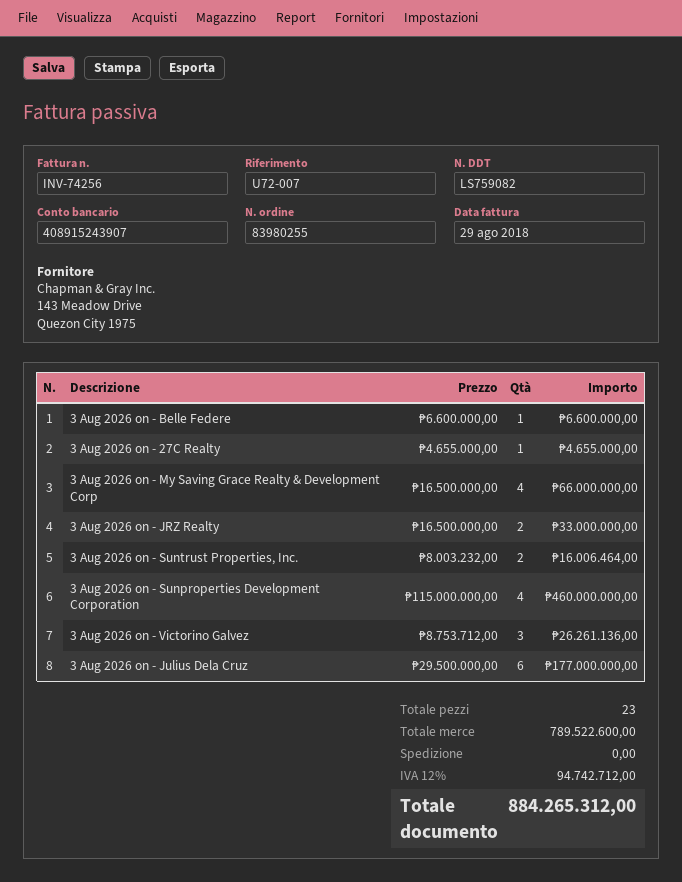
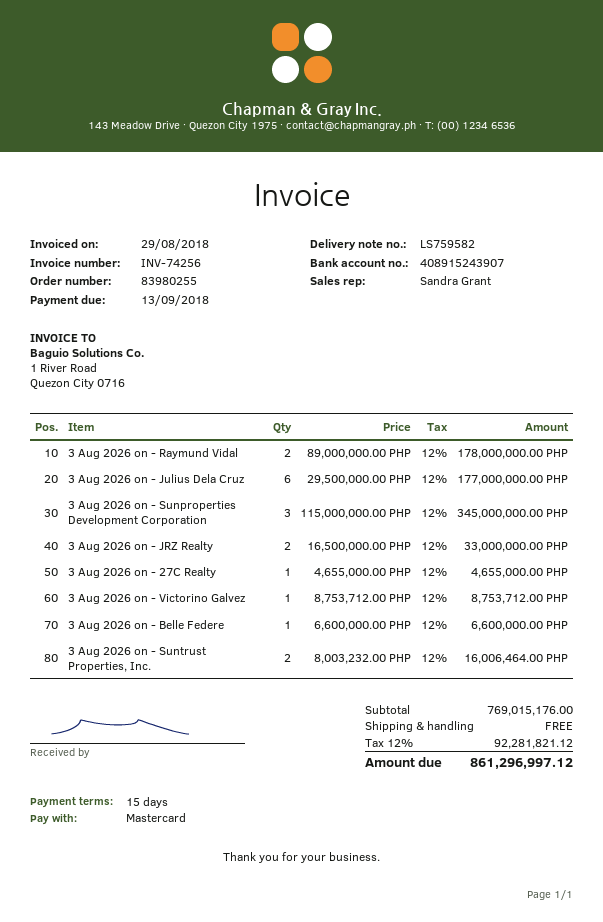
delivery note number: LS759082 -> LS759582
3 Aug 2026 on - My Saving Grace Realty & Development Corp: 4 x 16500000.00 = 66000000.00 -> none
3 Aug 2026 on - Sunproperties Development Corporation: 4 x 115000000.00 = 460000000.00 -> 3 x 115000000.00 = 345000000.00
3 Aug 2026 on - Victorino Galvez: 3 x 8753712.00 = 26261136.00 -> 1 x 8753712.00 = 8753712.00
3 Aug 2026 on - Raymund Vidal: none -> 2 x 89000000.00 = 178000000.00
subtotal: 789522600.00 -> 769015176.00
tax: 12% = 94742712.00 -> 12% = 92281821.12
total: 884265312.00 -> 861296997.12

